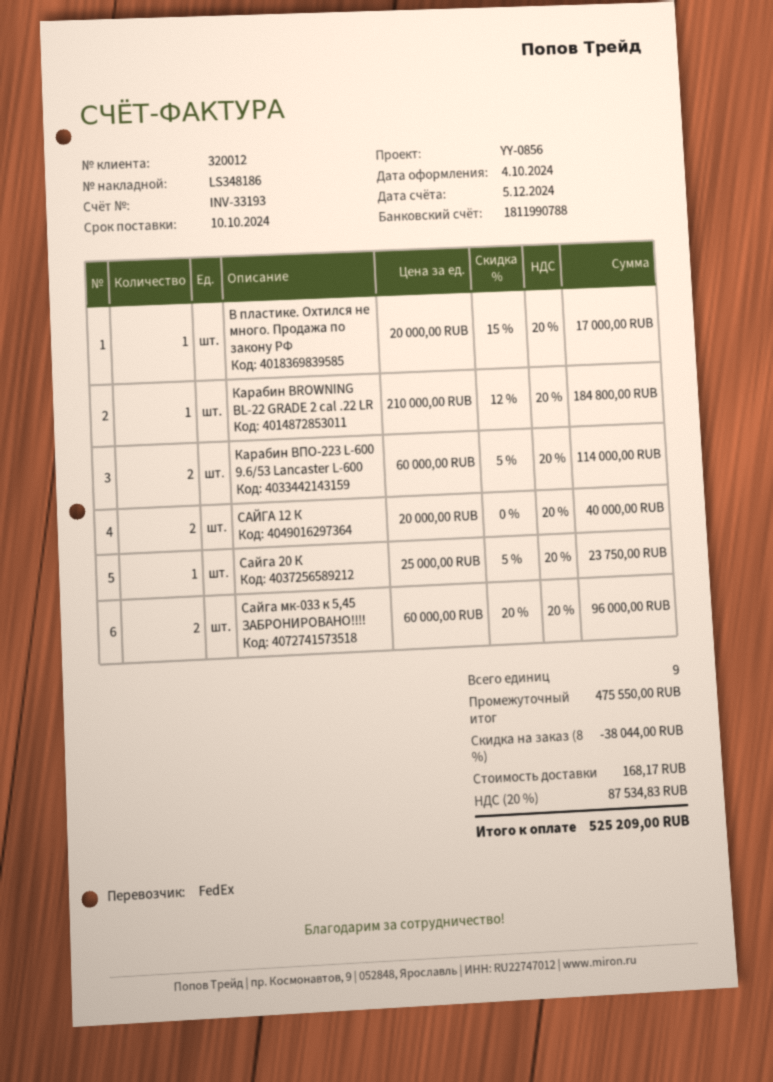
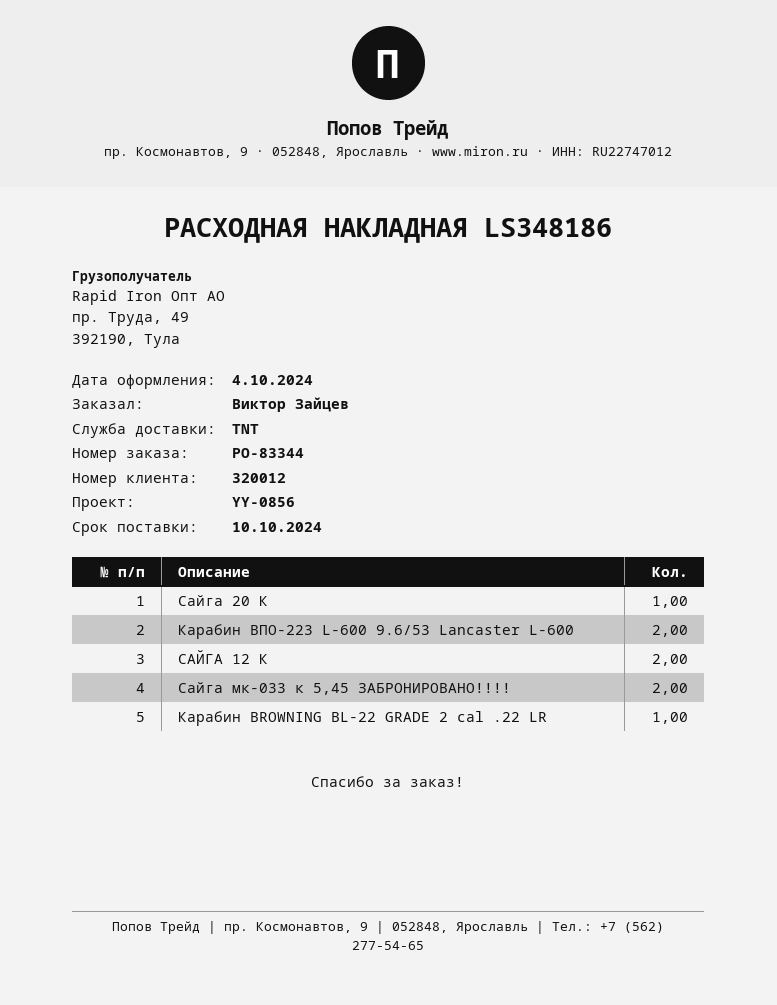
shipping method: FedEx -> TNT
В пластике. Охтился не много. Продажа по закону РФ: 1 -> none

